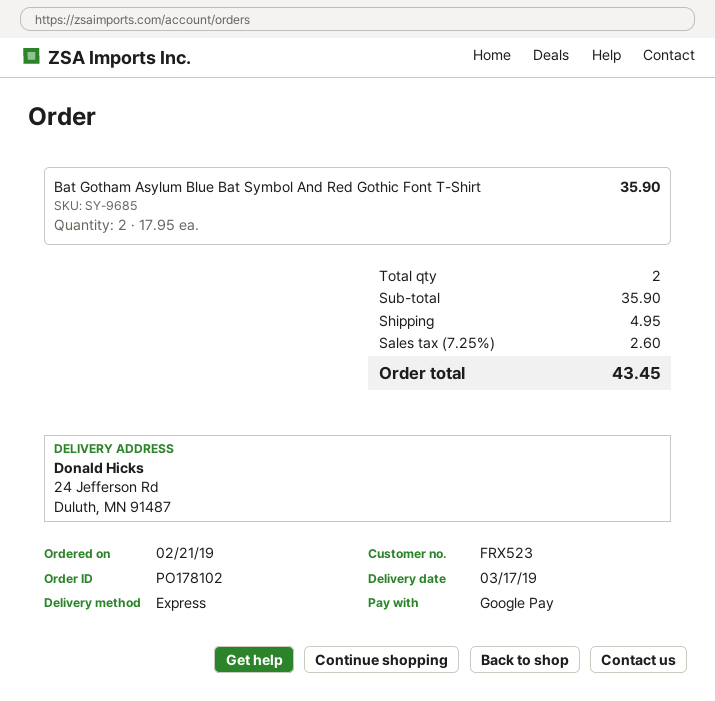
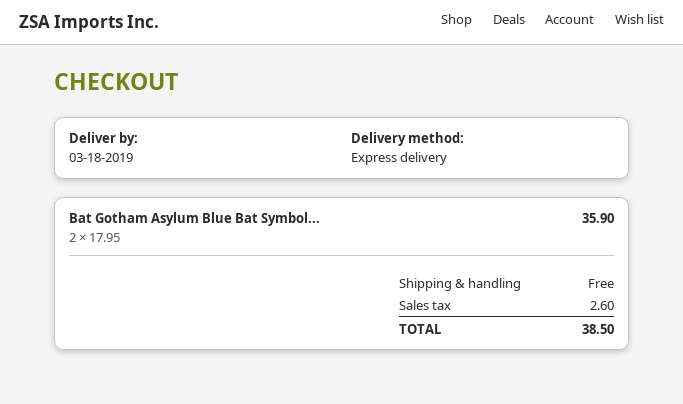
delivery date: 2019-03-17 -> 2019-03-18
shipping: 4.95 -> 0.00
total: 43.45 -> 38.50

